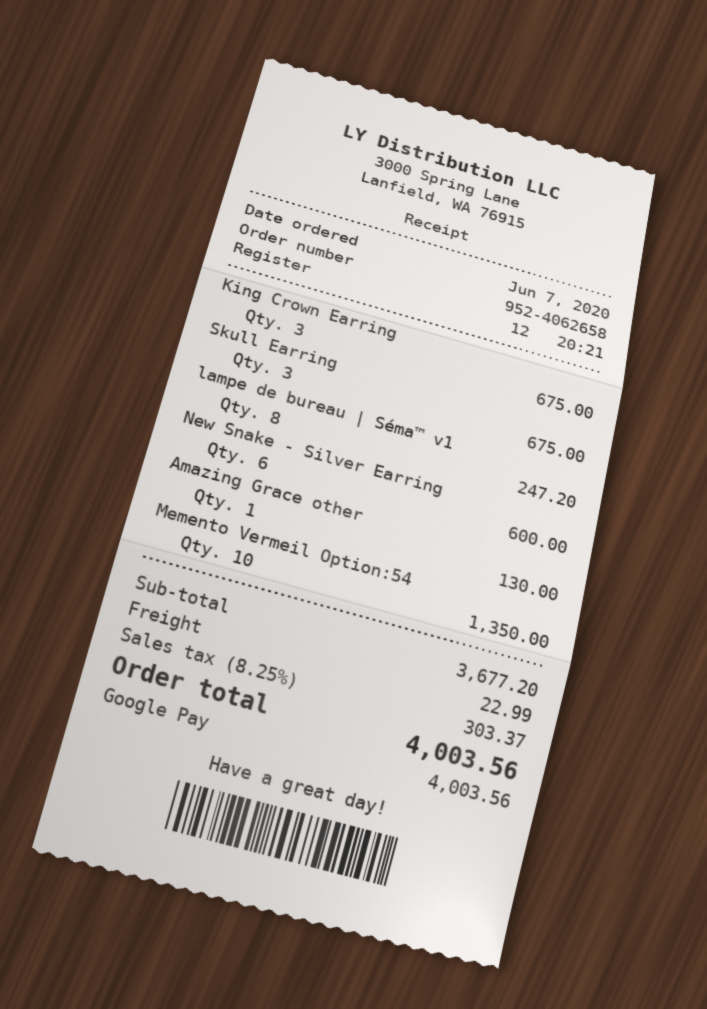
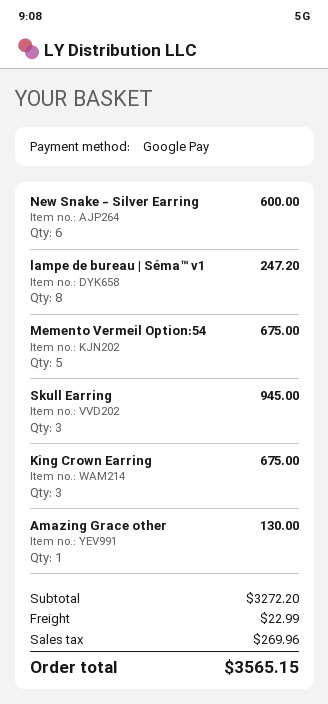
Skull Earring: 3 for 675.00 -> 3 for 945.00
Memento Vermeil Option:54: 10 for 1350.00 -> 5 for 675.00
subtotal: 3677.20 -> 3272.20
tax: 303.37 -> 269.96
total: 4003.56 -> 3565.15

